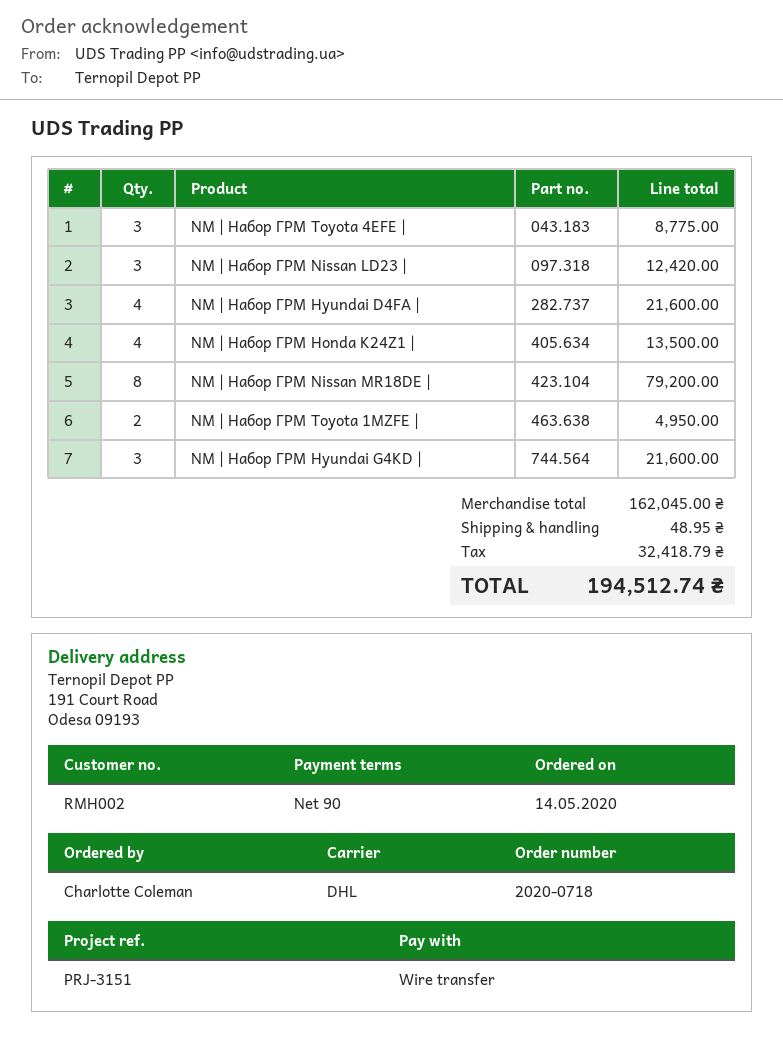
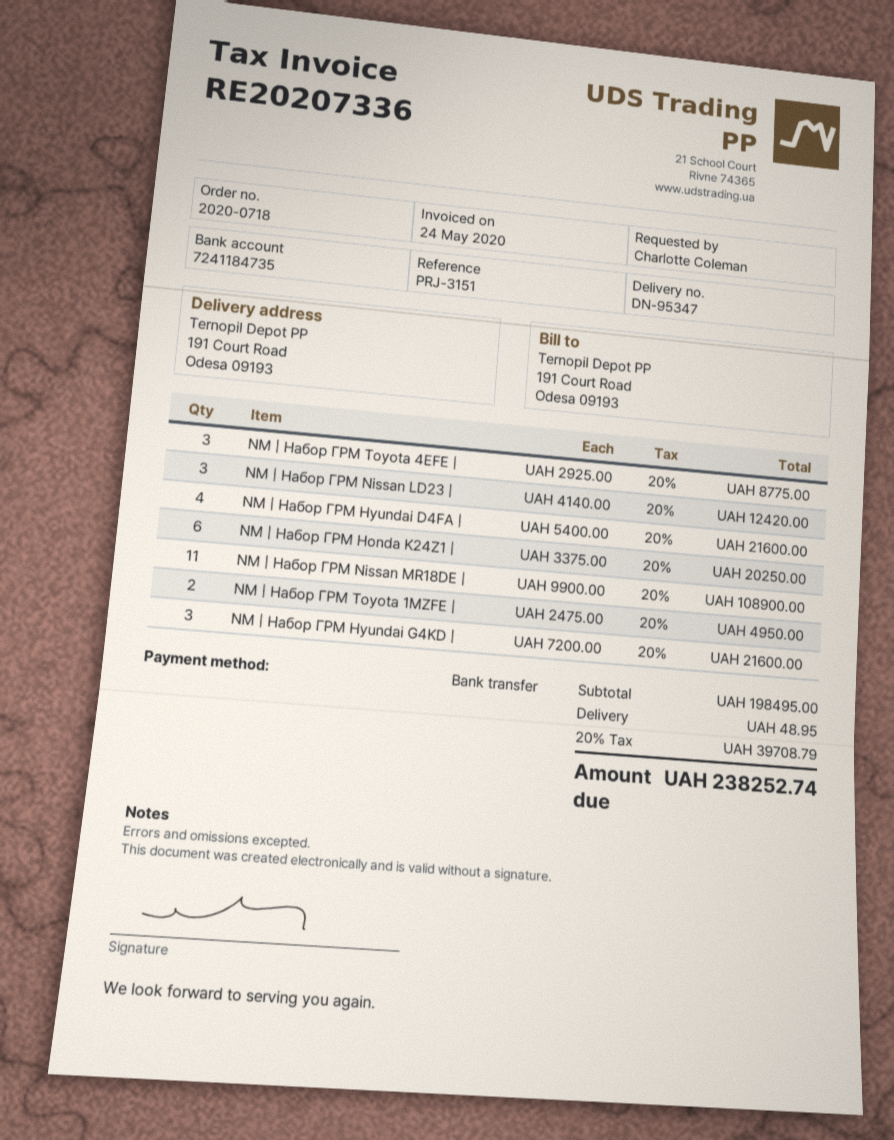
NM | Набор ГРМ Honda K24Z1 |: 4 for 13500.00 -> 6 for 20250.00
NM | Набор ГРМ Nissan MR18DE |: 8 for 79200.00 -> 11 for 108900.00
subtotal: 162045.00 -> 198495.00
tax: 32418.79 -> 39708.79
total: 194512.74 -> 238252.74

